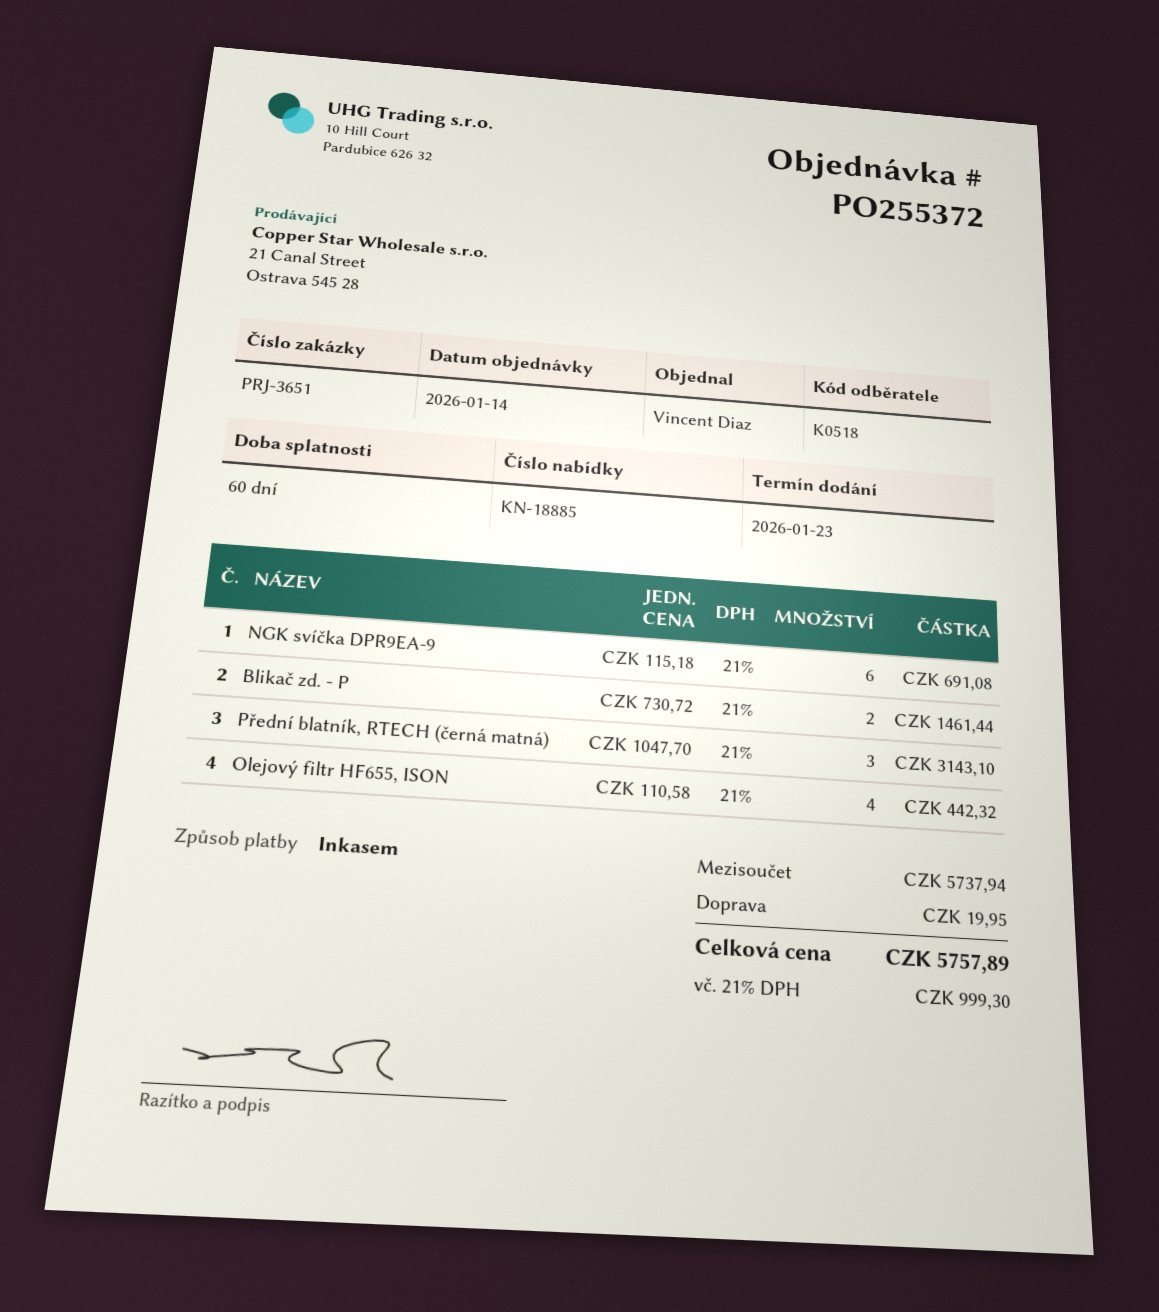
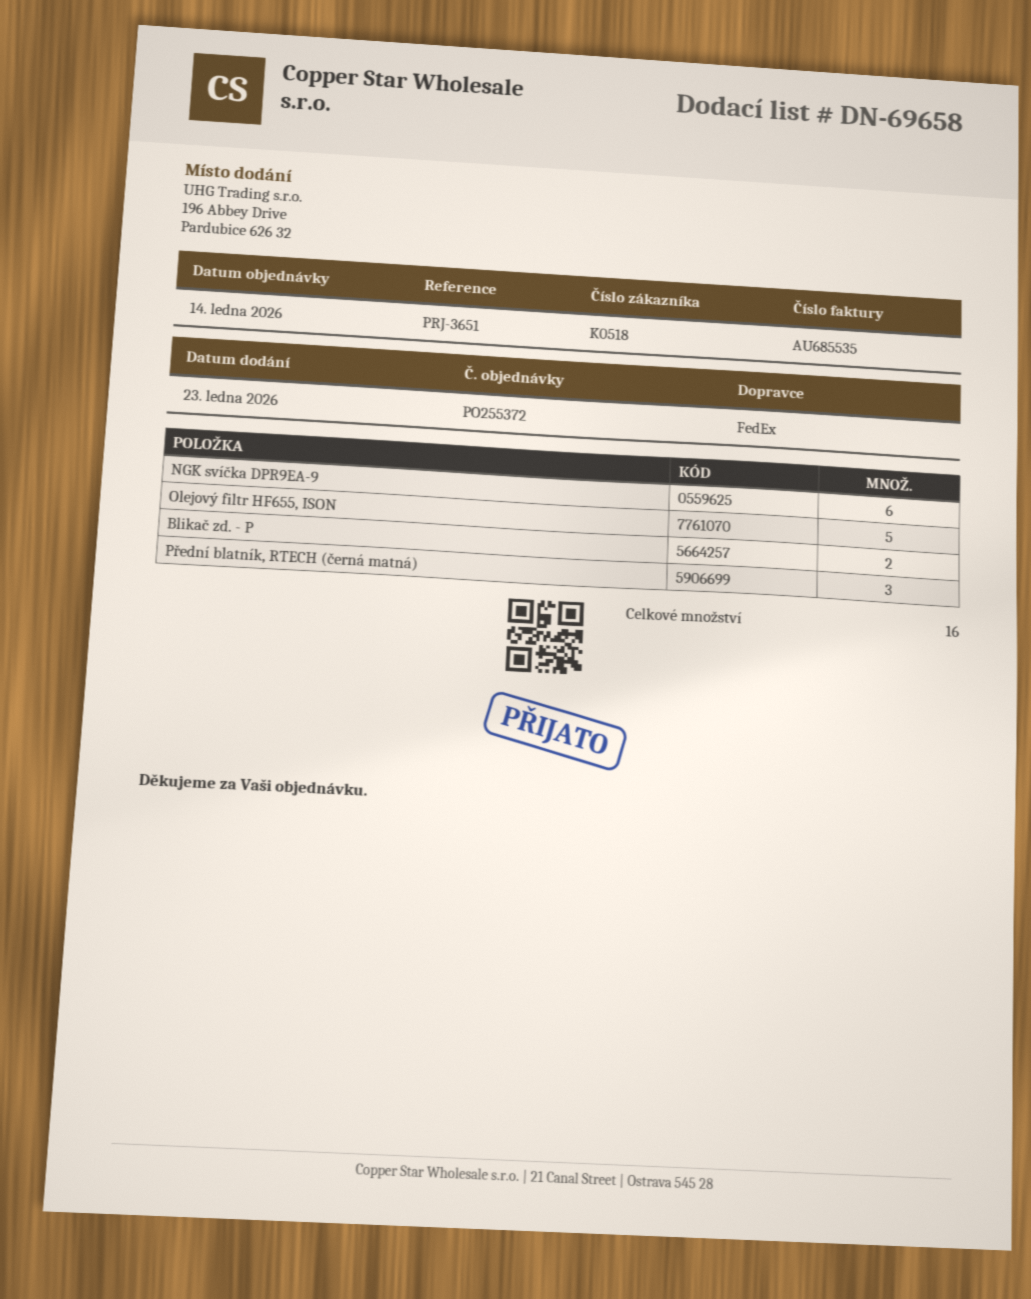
Olejový filtr HF655, ISON: 4 -> 5

